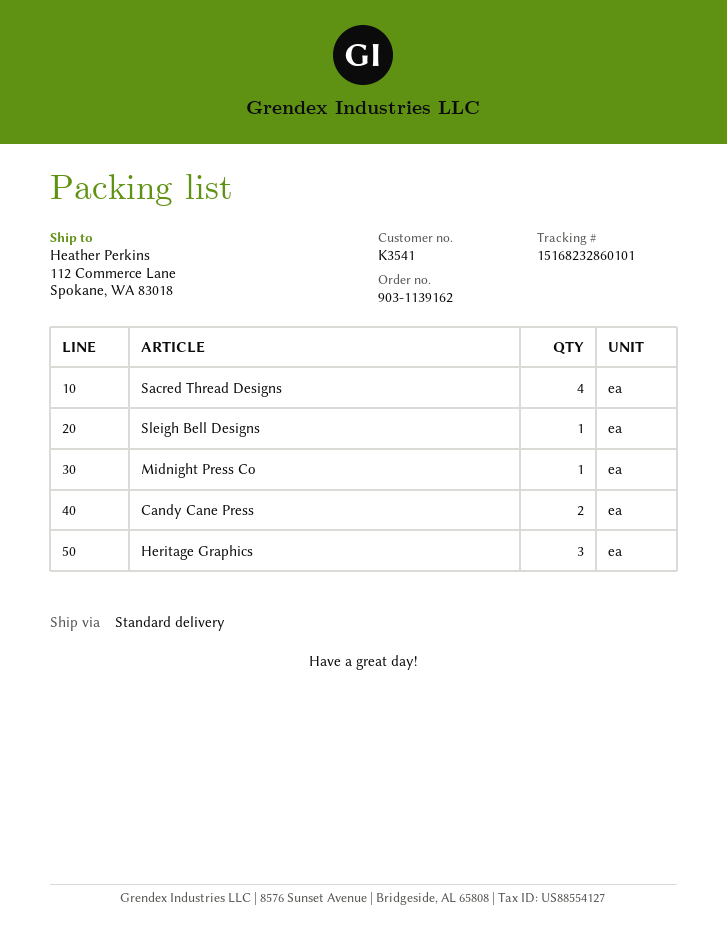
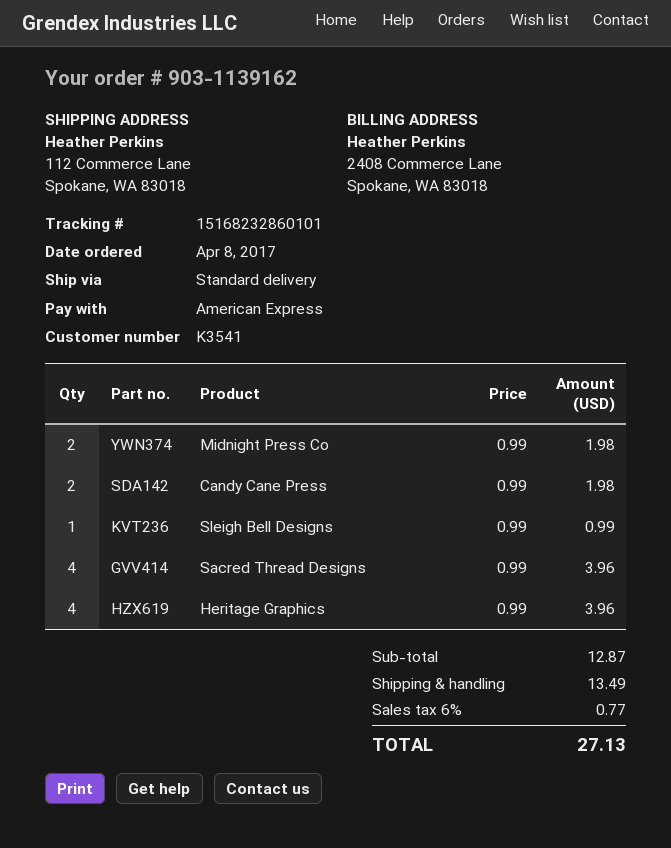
Midnight Press Co: 1 -> 2
Heritage Graphics: 3 -> 4

